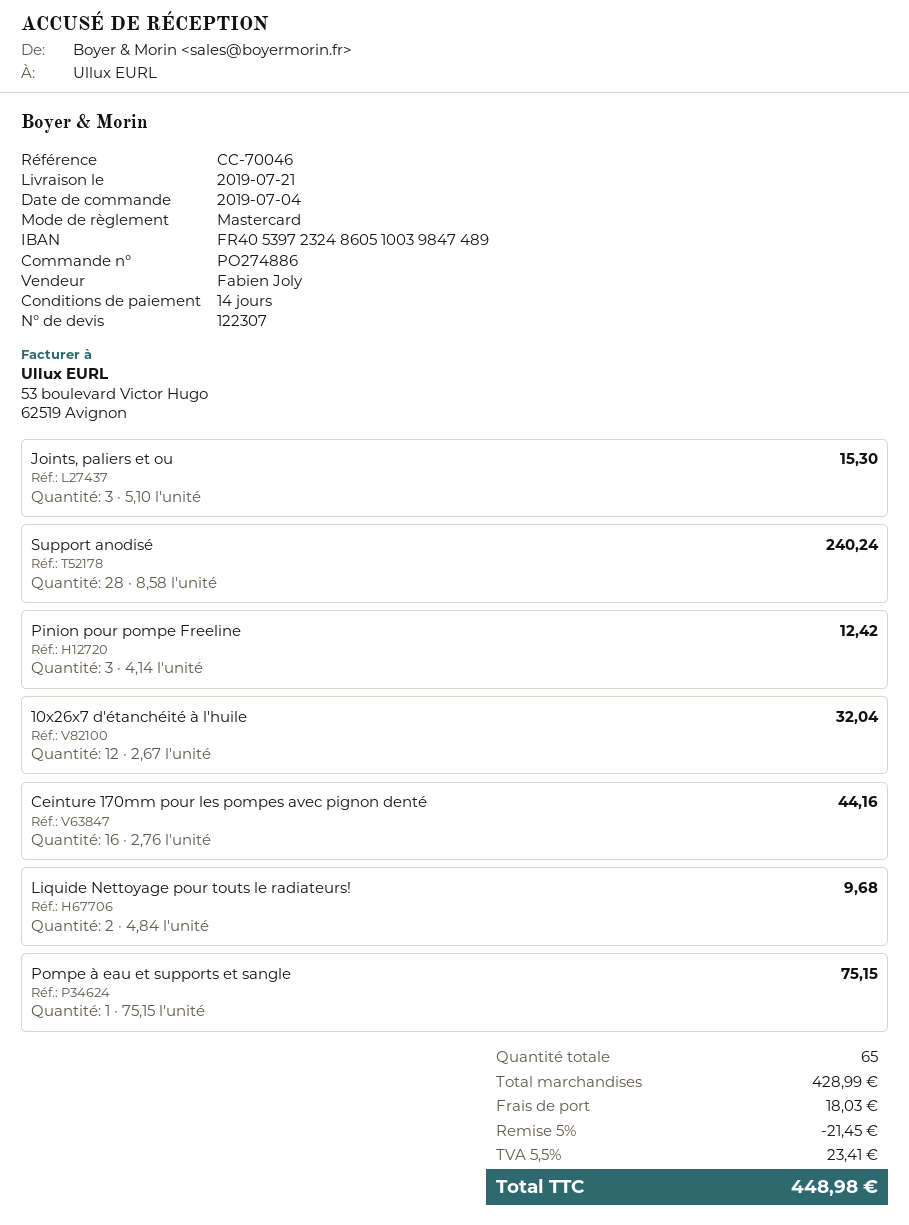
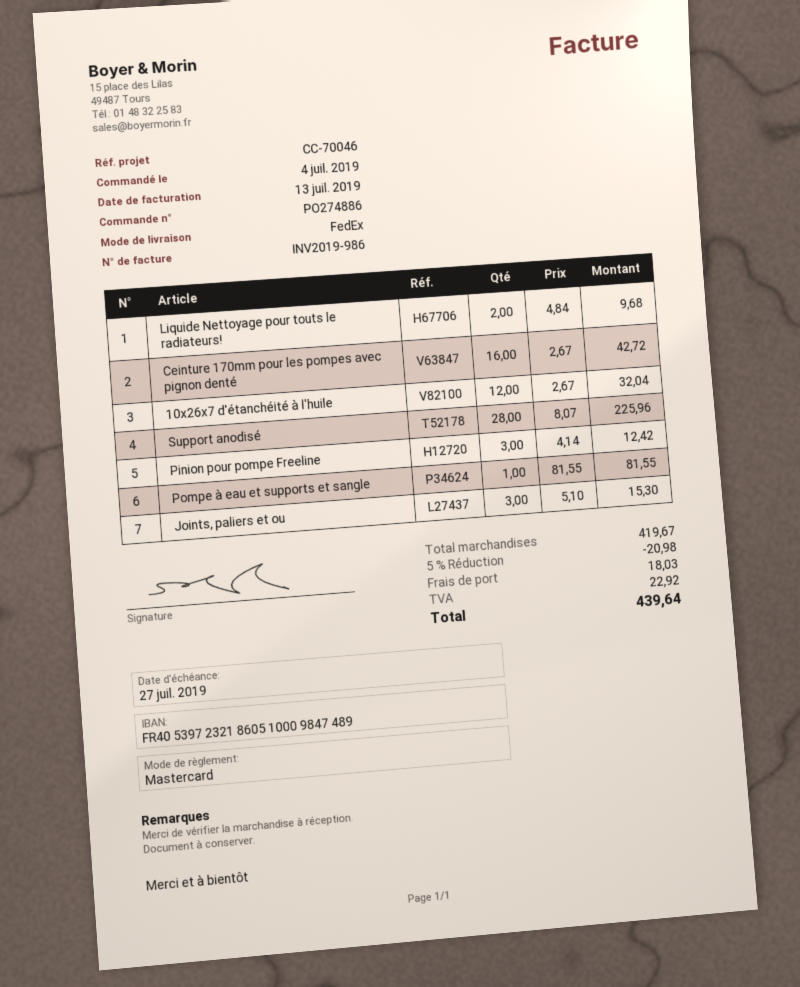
bank account: FR4053972324860510039847489 -> FR4053972321860510009847489
Support anodisé: 28 x 8.58 = 240.24 -> 28 x 8.07 = 225.96
Ceinture 170mm pour les pompes avec pignon denté: 16 x 2.76 = 44.16 -> 16 x 2.67 = 42.72
Pompe à eau et supports et sangle: 1 x 75.15 = 75.15 -> 1 x 81.55 = 81.55
subtotal: 428.99 -> 419.67
discount: 5% = 21.45 -> 5% = 20.98
tax: 23.41 -> 22.92
total: 448.98 -> 439.64

